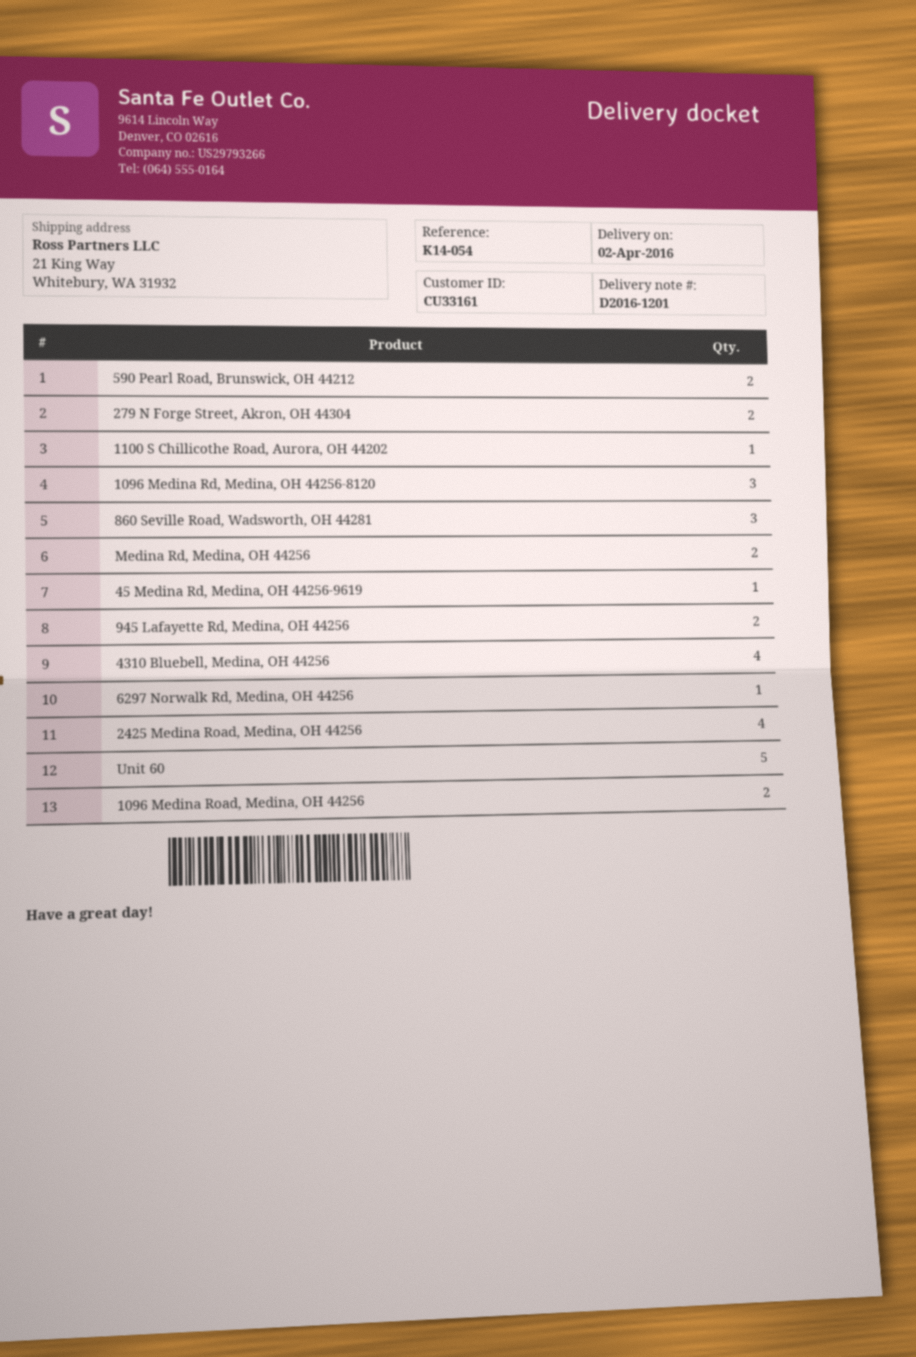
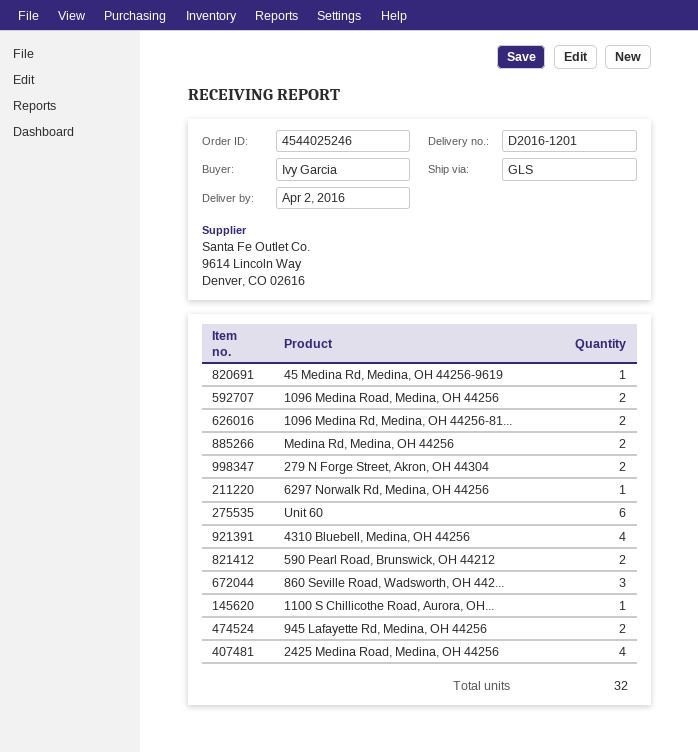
1096 Medina Rd, Medina, OH 44256-8120: 3 -> 2
Unit 60: 5 -> 6

